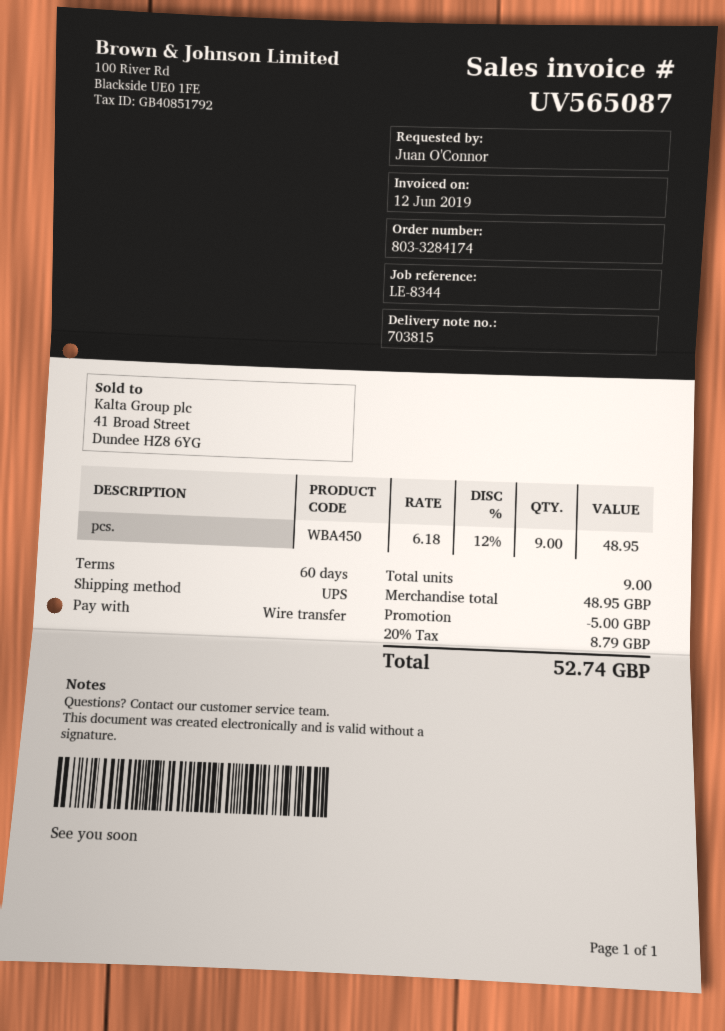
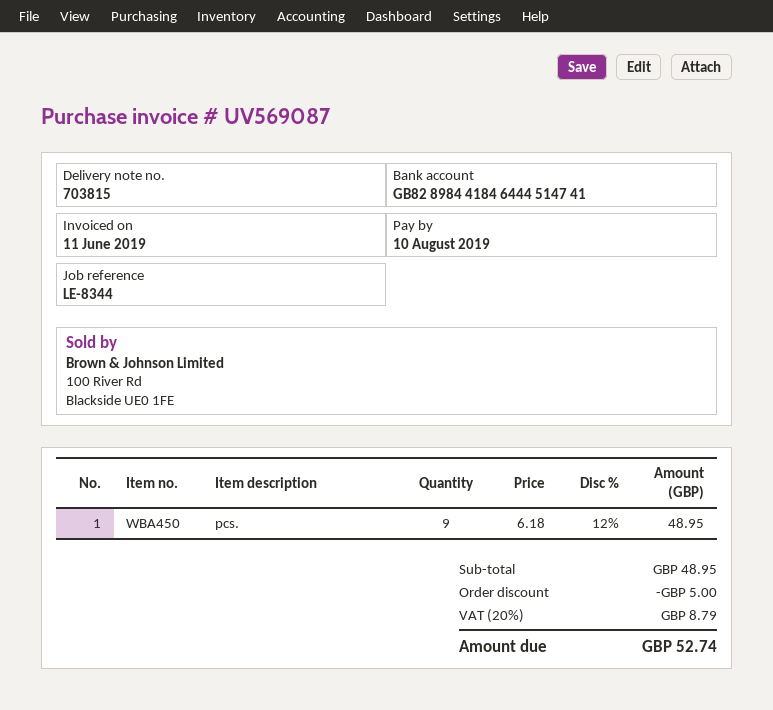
invoice number: UV565087 -> UV569087
invoice date: 2019-06-12 -> 2019-06-11

